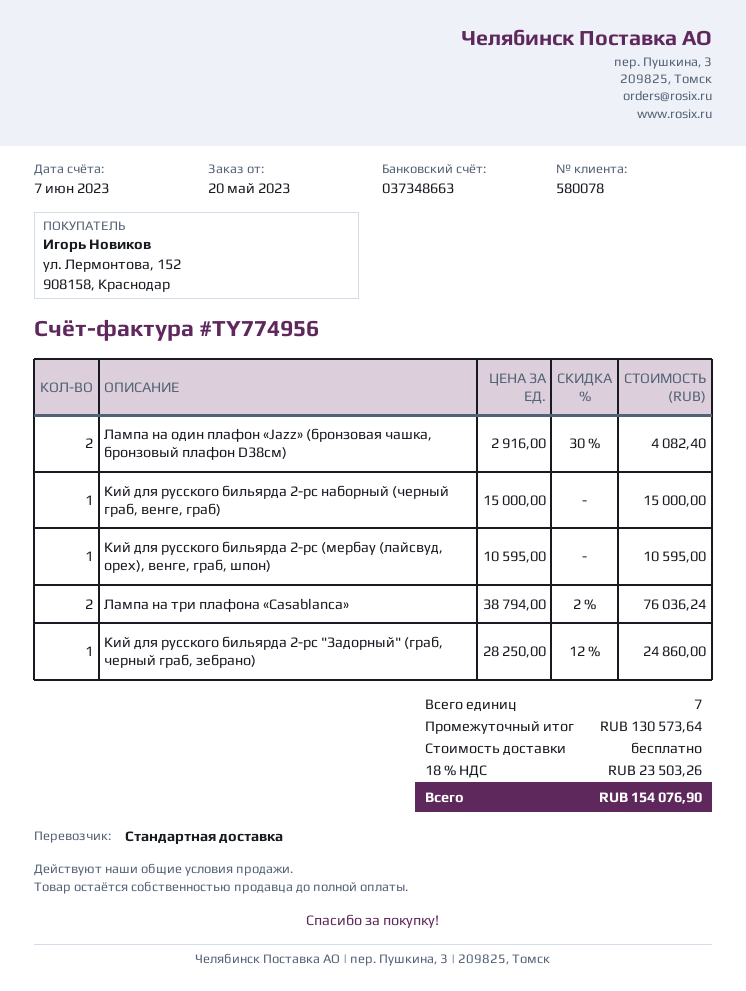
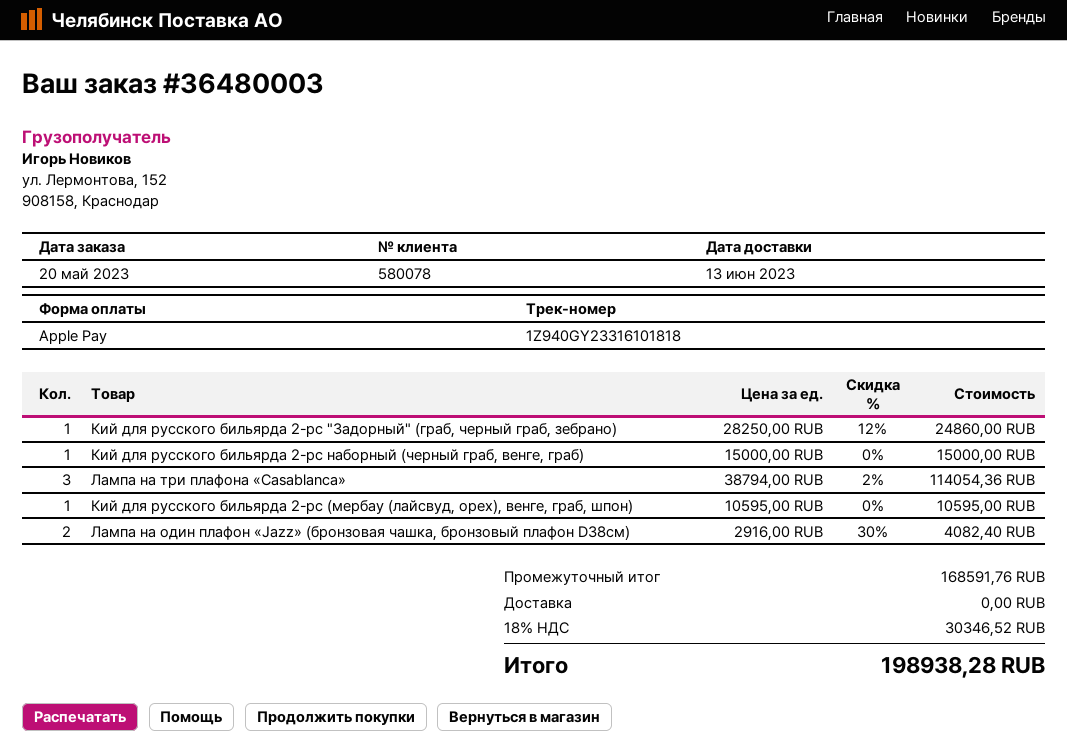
Лампа на три плафона «Casablanca»: 2 x 38794.00 - 2% = 76036.24 -> 3 x 38794.00 - 2% = 114054.36
subtotal: 130573.64 -> 168591.76
tax: 18% = 23503.26 -> 18% = 30346.52
total: 154076.90 -> 198938.28

